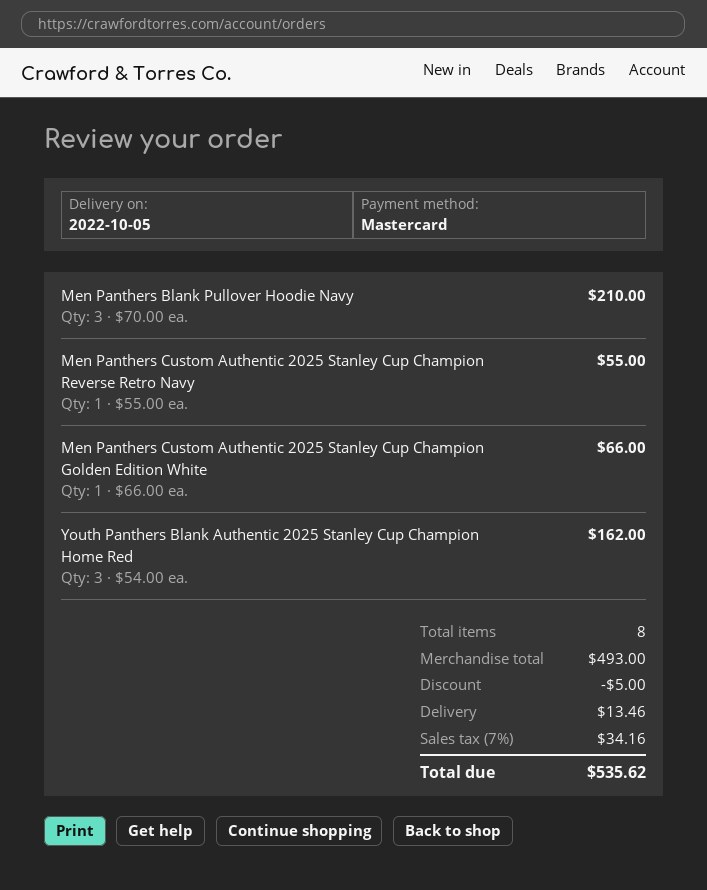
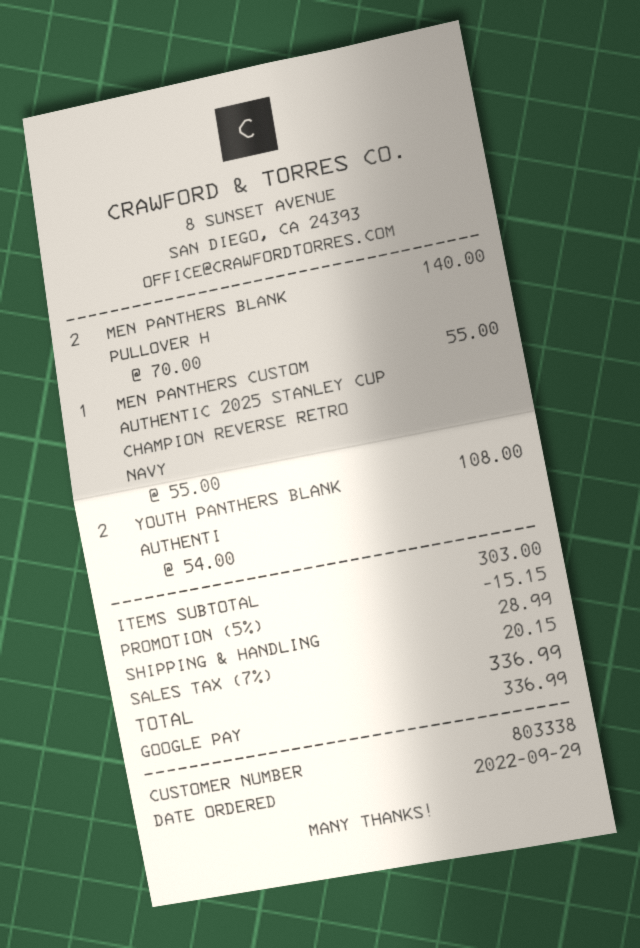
payment method: Mastercard -> Google Pay
Men Panthers Blank Pullover Hoodie Navy: 3 x 70.00 = 210.00 -> 2 x 70.00 = 140.00
Men Panthers Custom Authentic 2025 Stanley Cup Champion Golden Edition White: 1 x 66.00 = 66.00 -> none
Youth Panthers Blank Authentic 2025 Stanley Cup Champion Home Red: 3 x 54.00 = 162.00 -> 2 x 54.00 = 108.00
subtotal: 493.00 -> 303.00
discount: 5.00 -> 15.15
shipping: 13.46 -> 28.99
tax: 7% = 34.16 -> 7% = 20.15
total: 535.62 -> 336.99

